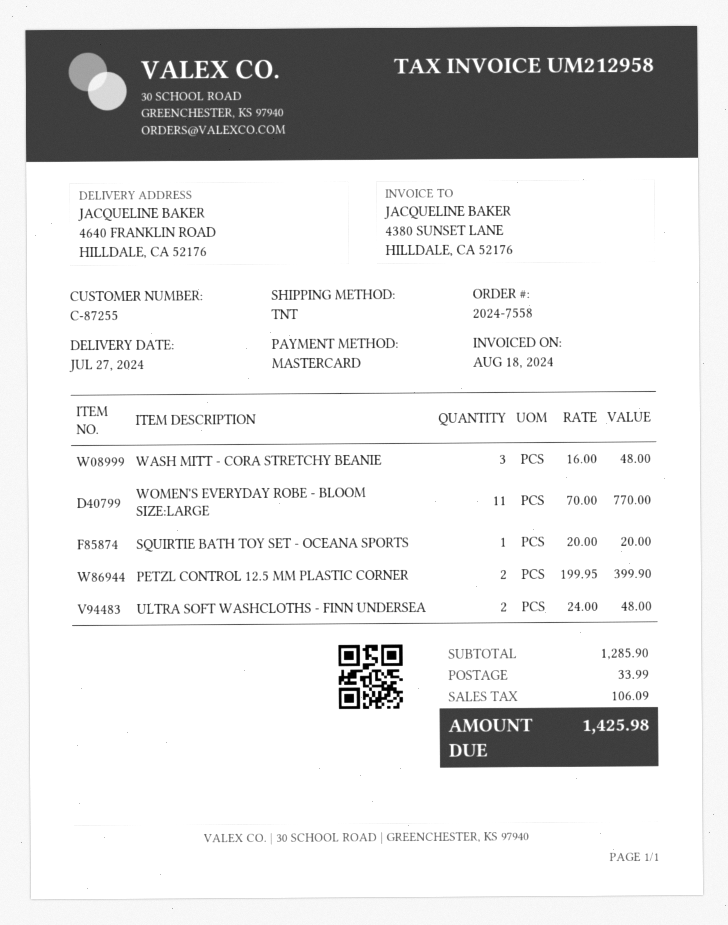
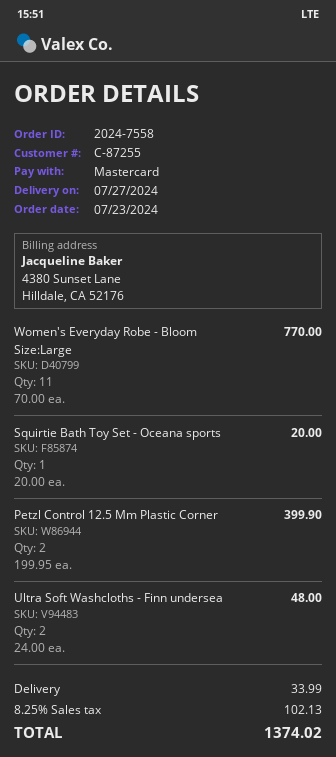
WASH MITT - CORA STRETCHY BEANIE: 3 x 16.00 = 48.00 -> none
tax: 106.09 -> 102.13
total: 1425.98 -> 1374.02

